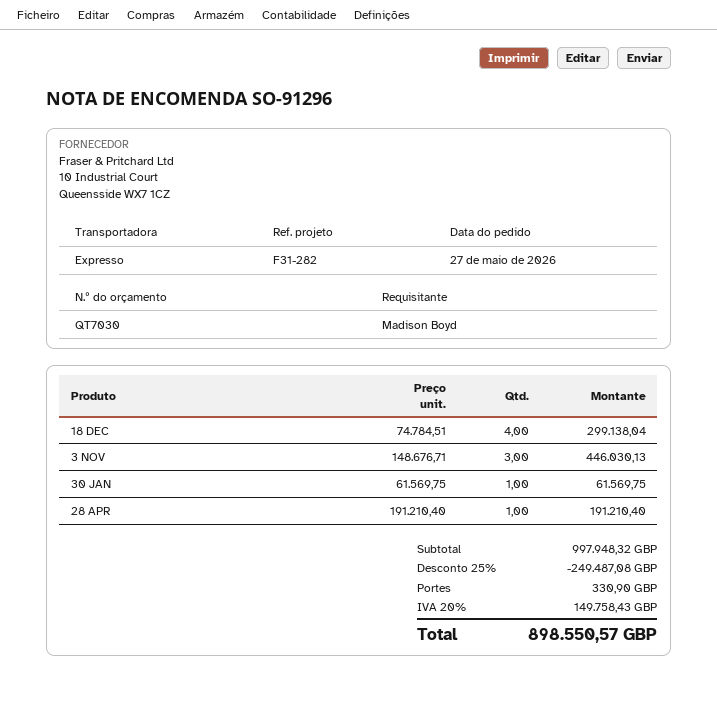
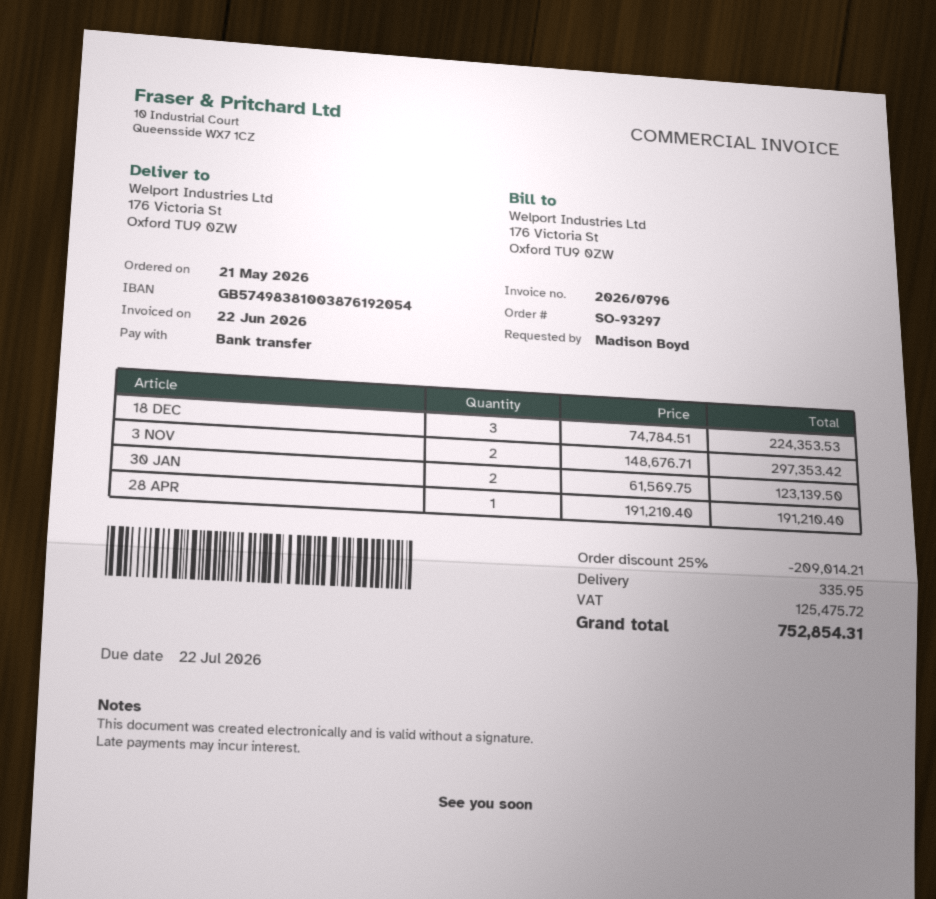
order number: SO-91296 -> SO-93297
order date: 2026-05-27 -> 2026-05-21
18 DEC: 4 x 74784.51 = 299138.04 -> 3 x 74784.51 = 224353.53
3 NOV: 3 x 148676.71 = 446030.13 -> 2 x 148676.71 = 297353.42
30 JAN: 1 x 61569.75 = 61569.75 -> 2 x 61569.75 = 123139.50
discount: 25% = 249487.08 -> 25% = 209014.21
shipping: 330.90 -> 335.95
tax: 149758.43 -> 125475.72
total: 898550.57 -> 752854.31

